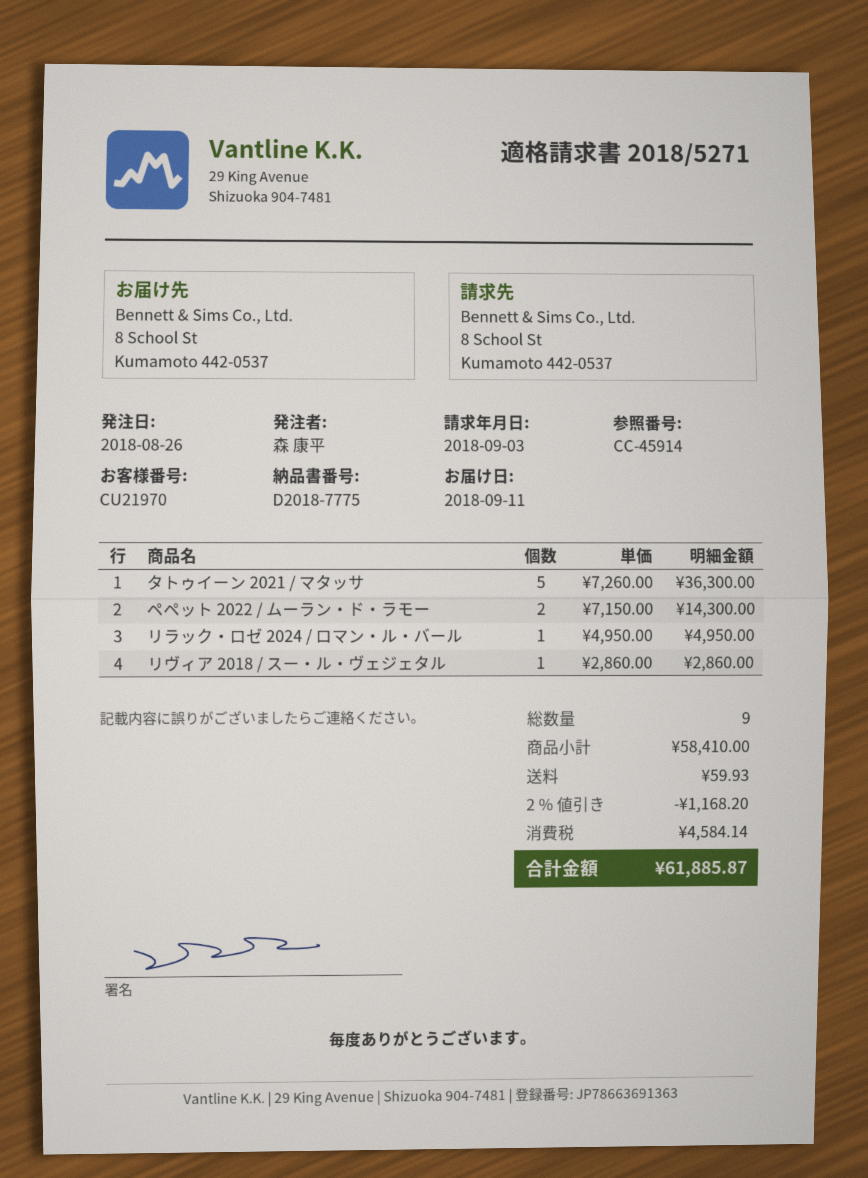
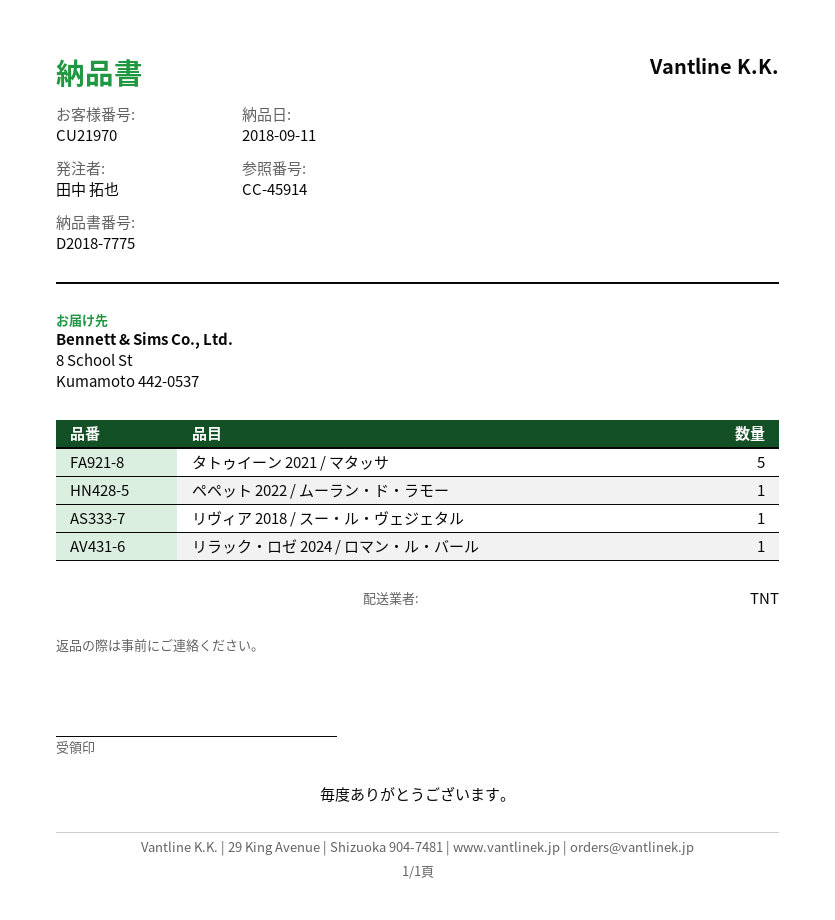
ordered by: 森 康平 -> 田中 拓也
ペペット 2022 / ムーラン・ド・ラモー: 2 -> 1

